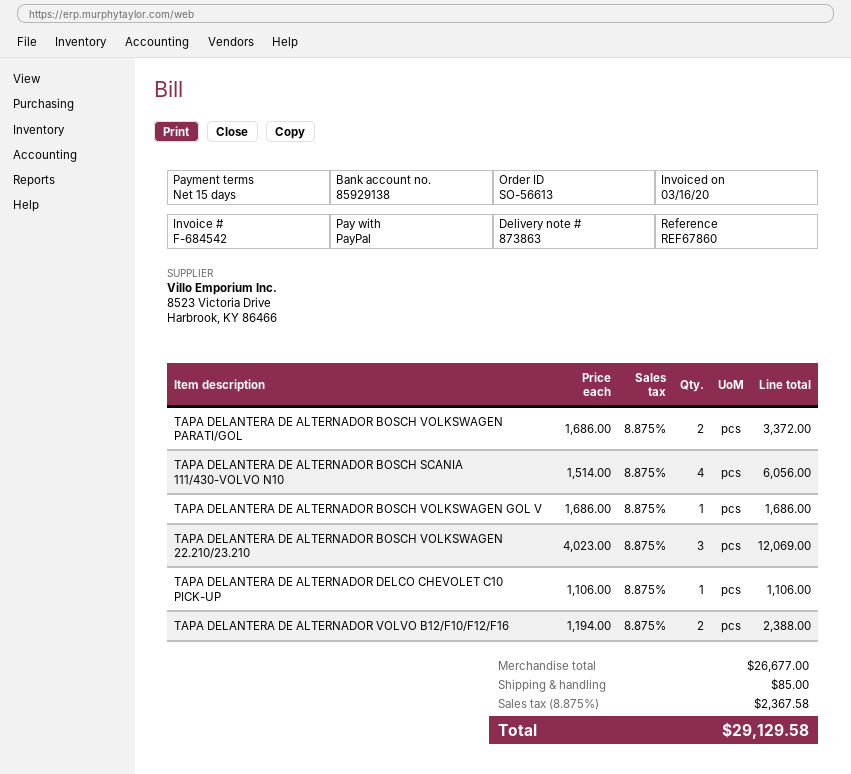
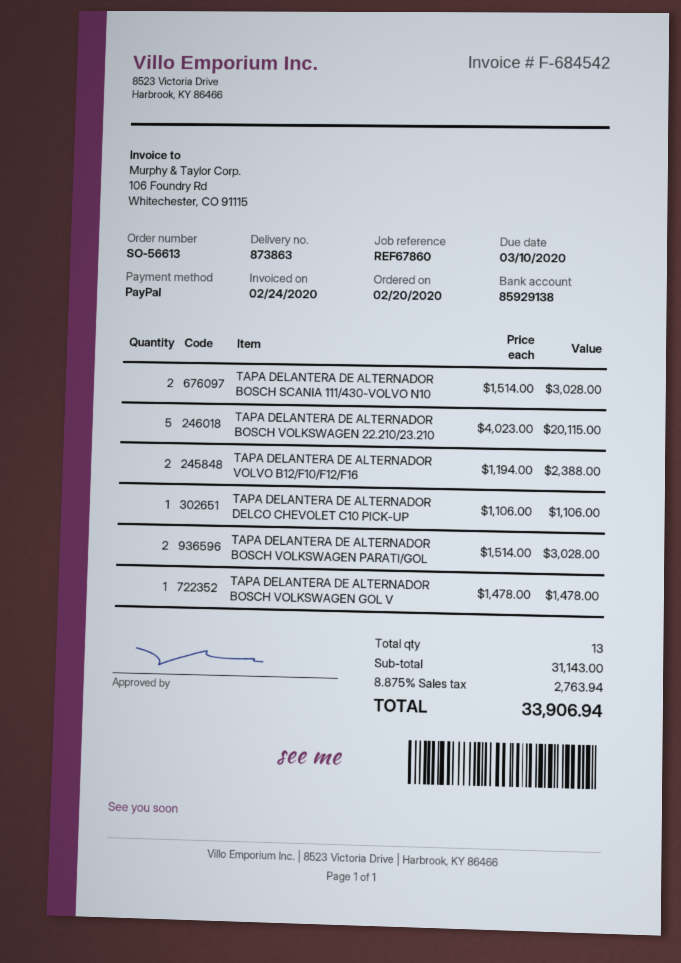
invoice date: 2020-03-16 -> 2020-02-24
TAPA DELANTERA DE ALTERNADOR BOSCH VOLKSWAGEN PARATI/GOL: 2 x 1686.00 = 3372.00 -> 2 x 1514.00 = 3028.00
TAPA DELANTERA DE ALTERNADOR BOSCH SCANIA 111/430-VOLVO N10: 4 x 1514.00 = 6056.00 -> 2 x 1514.00 = 3028.00
TAPA DELANTERA DE ALTERNADOR BOSCH VOLKSWAGEN GOL V: 1 x 1686.00 = 1686.00 -> 1 x 1478.00 = 1478.00
TAPA DELANTERA DE ALTERNADOR BOSCH VOLKSWAGEN 22.210/23.210: 3 x 4023.00 = 12069.00 -> 5 x 4023.00 = 20115.00
subtotal: 26677.00 -> 31143.00
shipping: 85.00 -> none
tax: 8.875% = 2367.58 -> 8.875% = 2763.94
total: 29129.58 -> 33906.94

